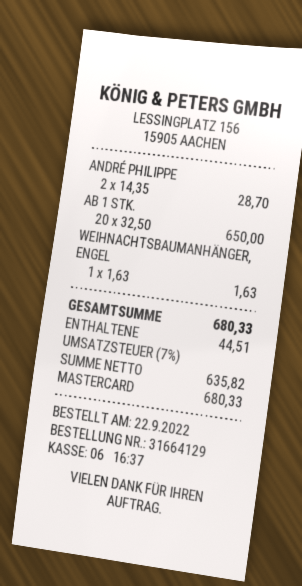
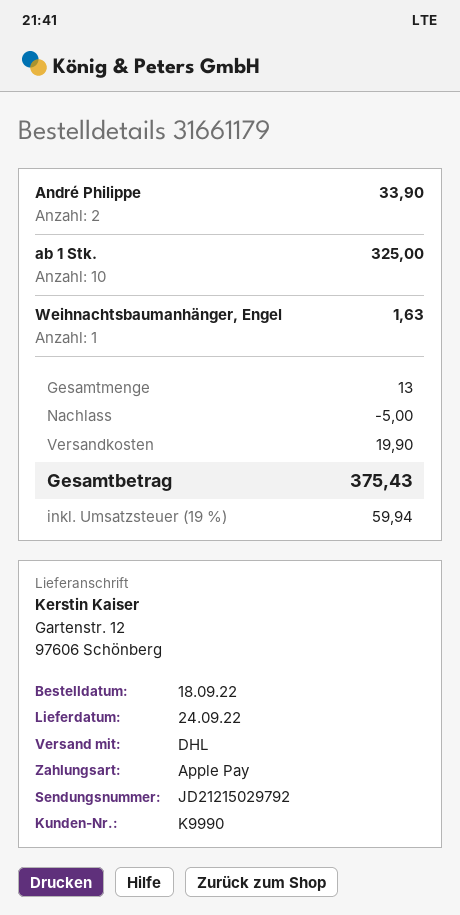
order number: 31664129 -> 31661179
order date: 2022-09-22 -> 2022-09-18
payment method: Mastercard -> Apple Pay
ANDRÉ PHILIPPE: 2 for 28.70 -> 2 for 33.90
AB 1 STK.: 20 for 650.00 -> 10 for 325.00
discount: none -> 5.00
shipping: none -> 19.90
tax: 7% = 44.51 -> 19% = 59.94
total: 680.33 -> 375.43

